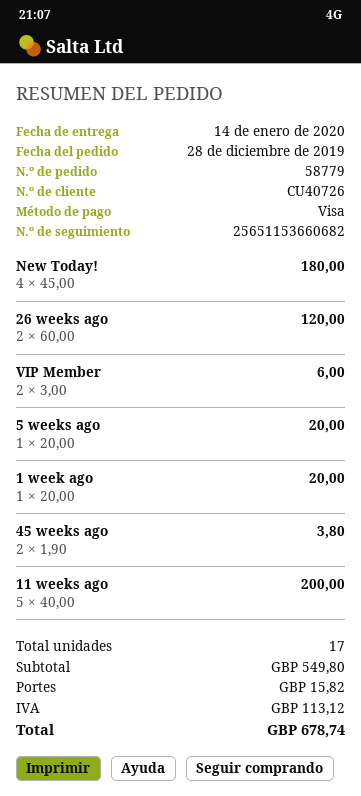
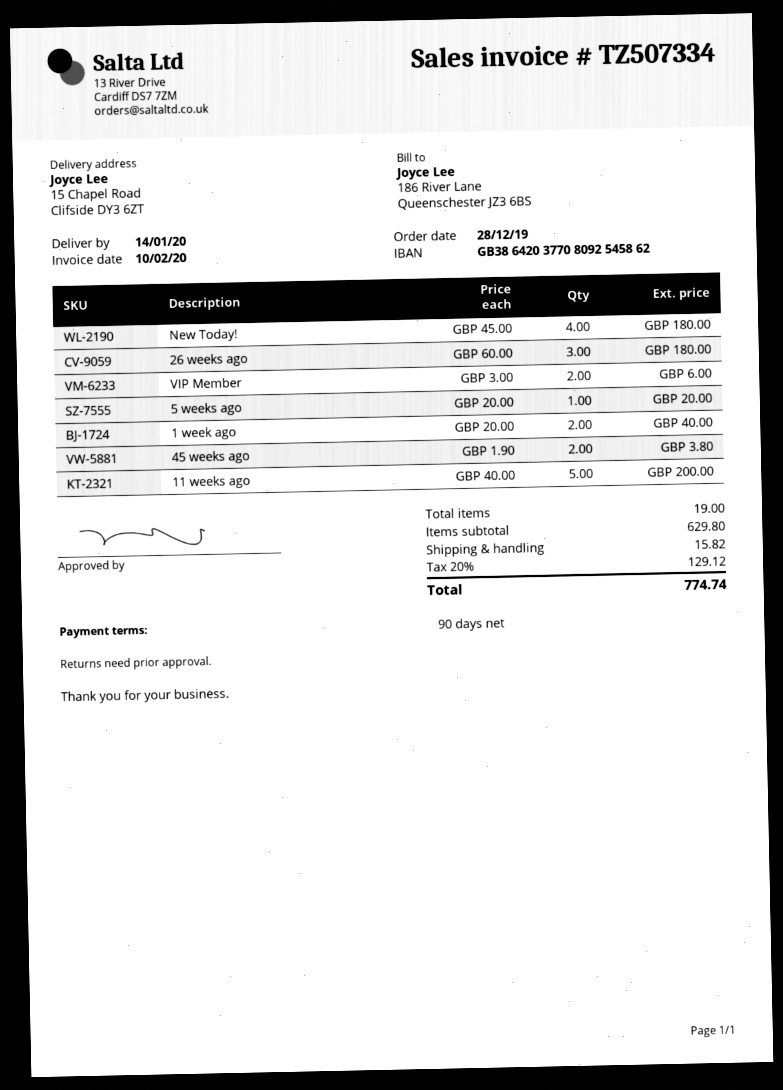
26 weeks ago: 2 x 60.00 = 120.00 -> 3 x 60.00 = 180.00
1 week ago: 1 x 20.00 = 20.00 -> 2 x 20.00 = 40.00
total quantity: 17 -> 19
subtotal: 549.80 -> 629.80
tax: 113.12 -> 129.12
total: 678.74 -> 774.74

